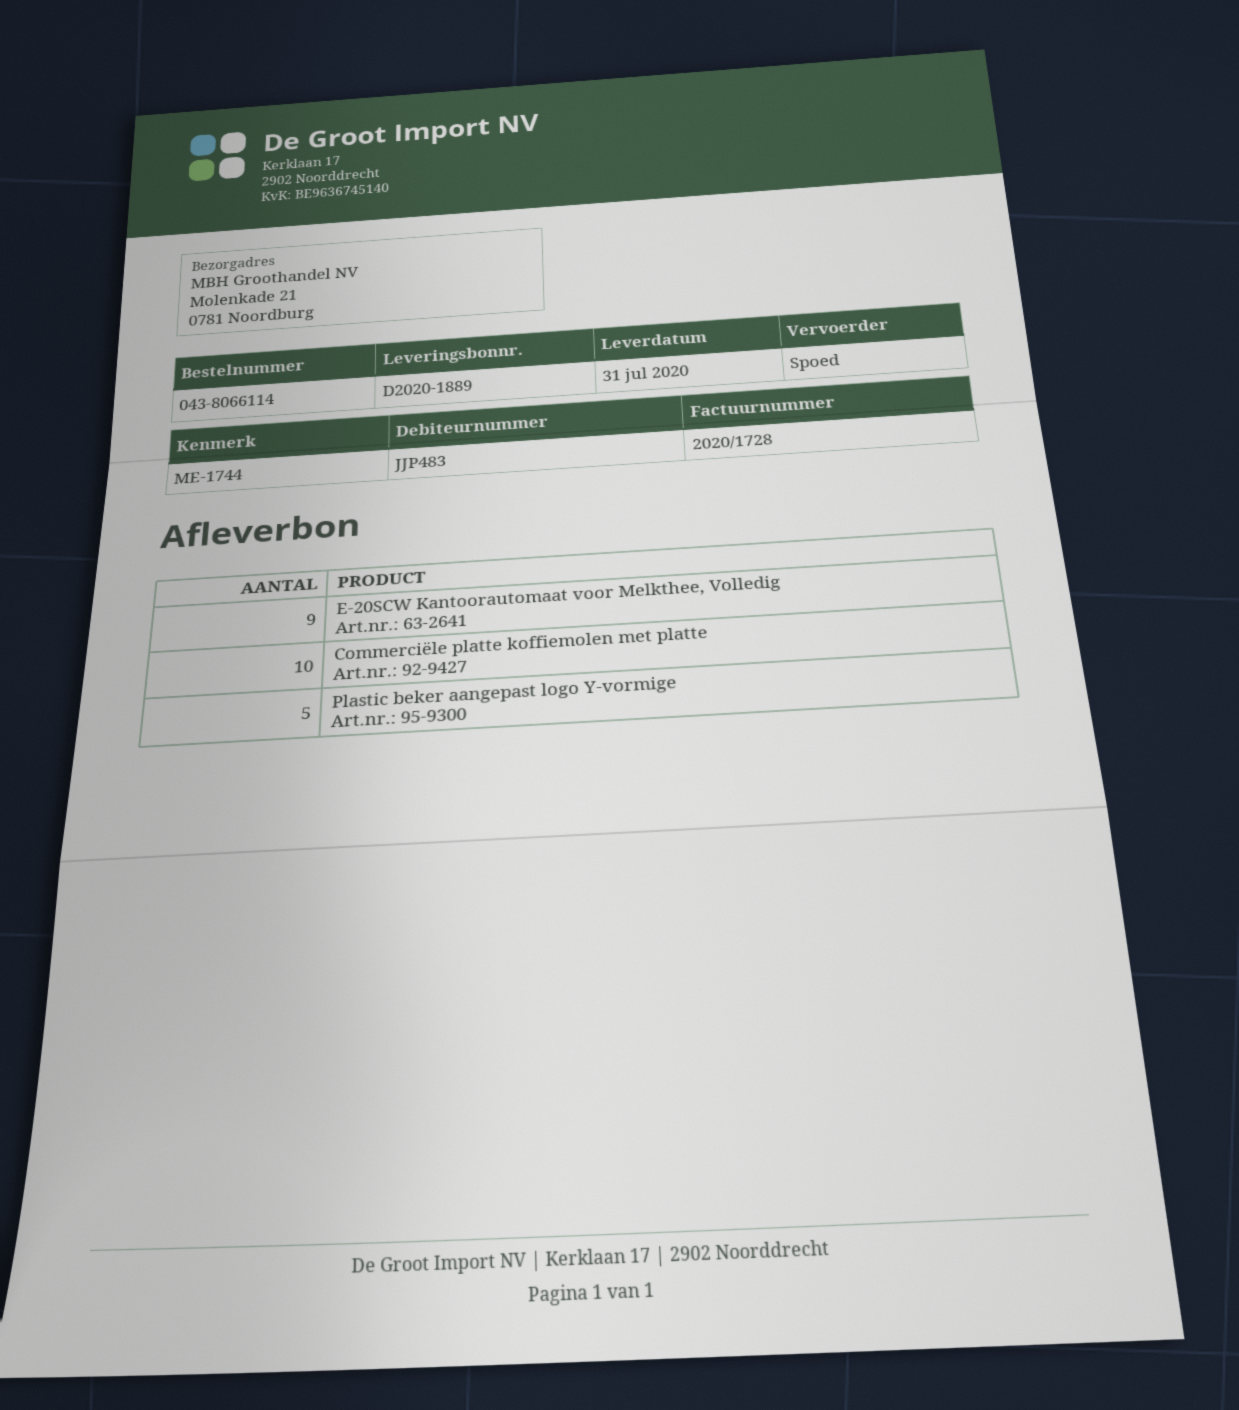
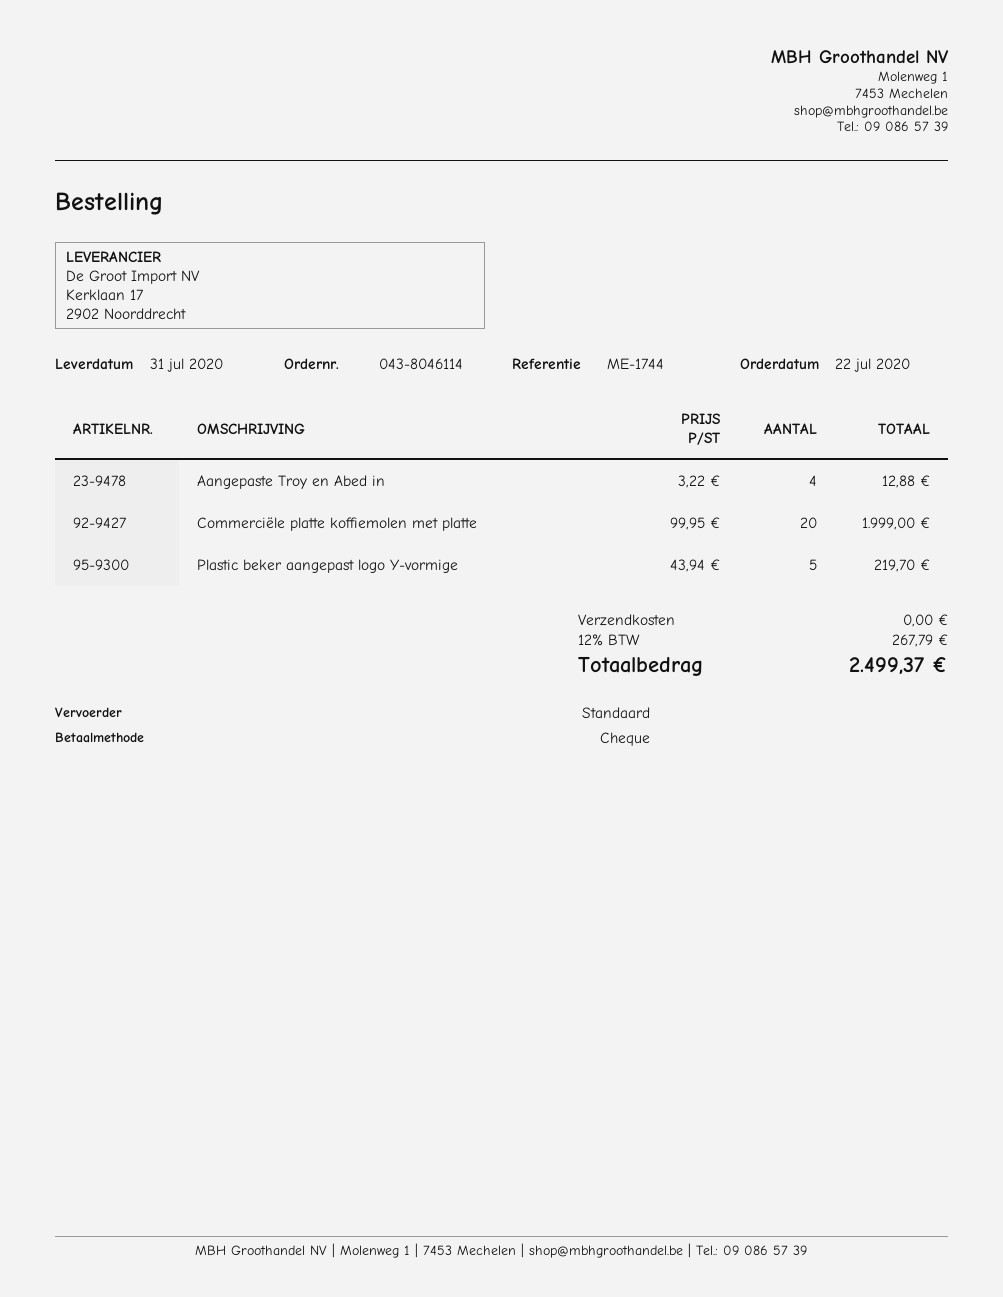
order number: 043-8066114 -> 043-8046114
shipping method: express -> standard
E-20SCW Kantoorautomaat voor Melkthee, Volledig: 9 -> none
Commerciële platte koffiemolen met platte: 10 -> 20
Aangepaste Troy en Abed in: none -> 4

